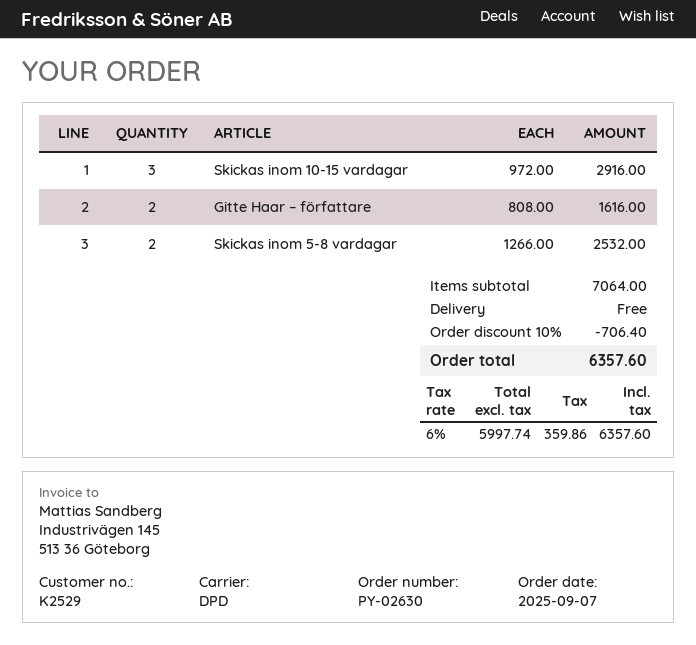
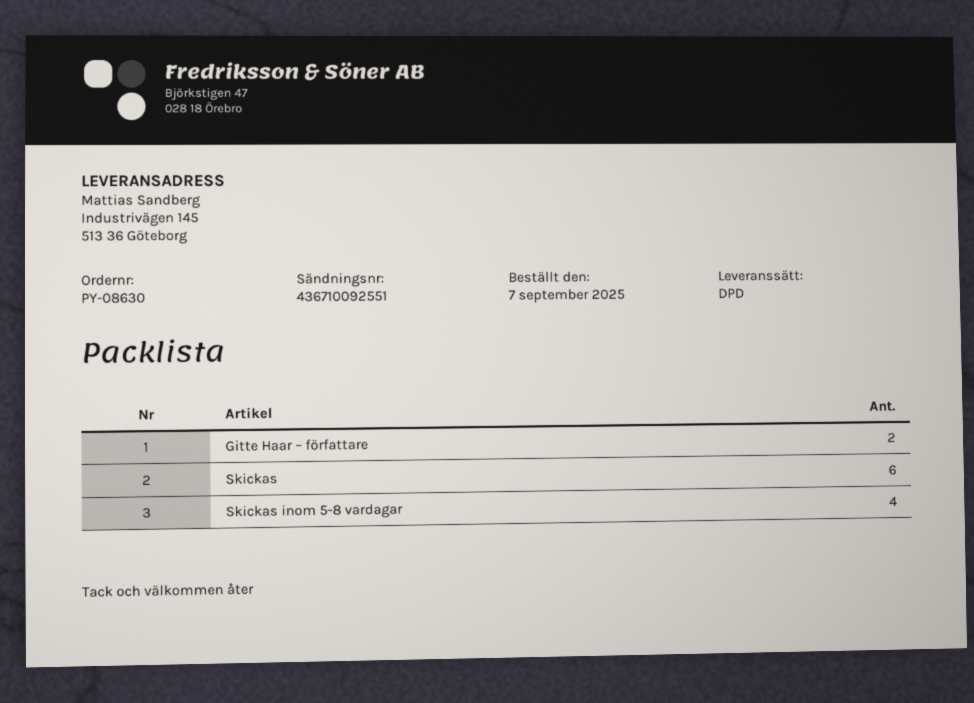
order number: PY-02630 -> PY-08630
Skickas inom 10-15 vardagar: 3 -> none
Skickas inom 5-8 vardagar: 2 -> 4
Skickas: none -> 6

